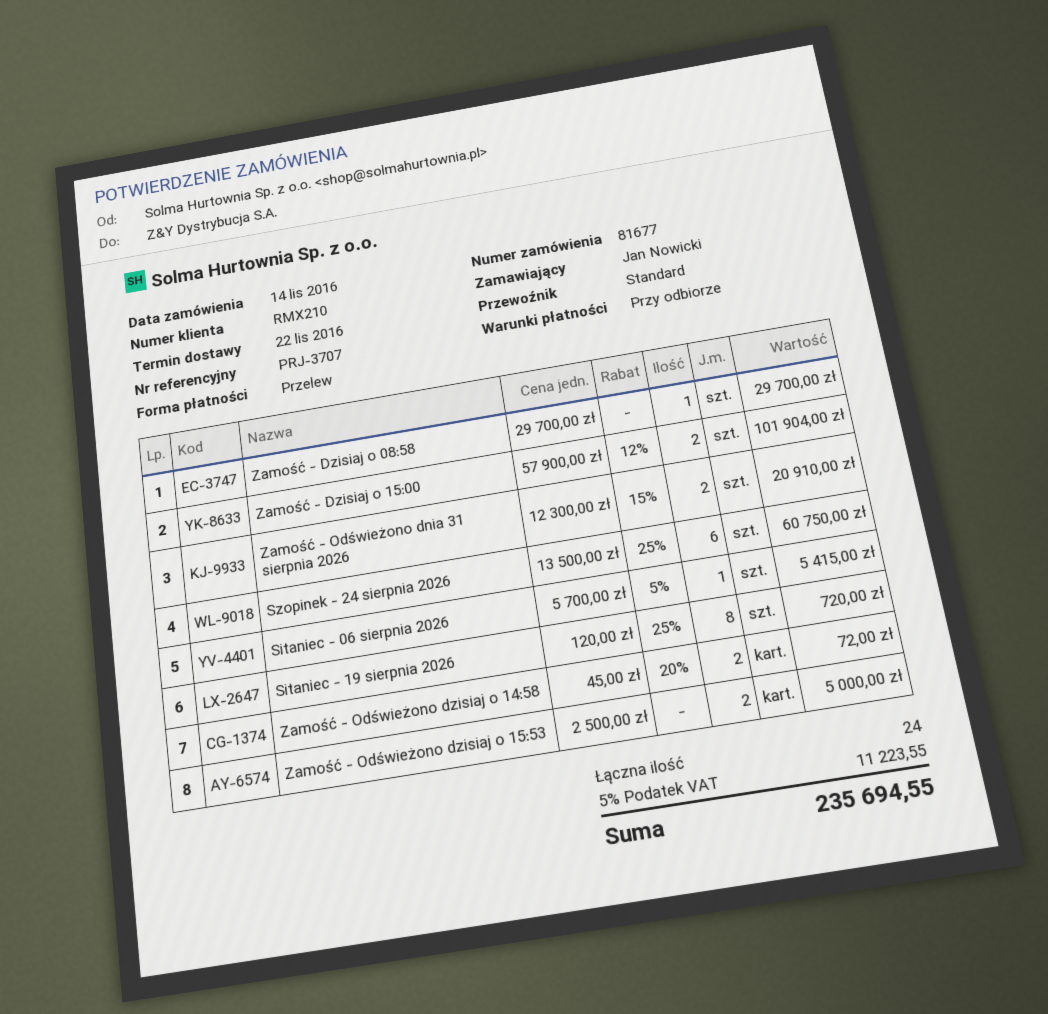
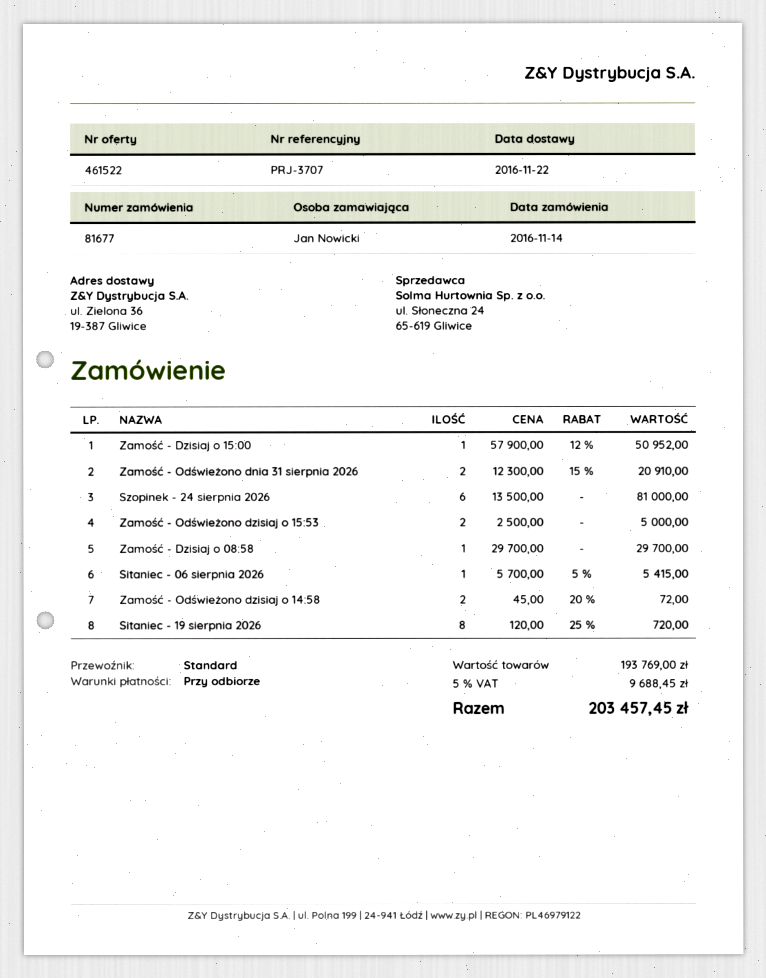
Zamość - Dzisiaj o 15:00: 2 x 57900.00 - 12% = 101904.00 -> 1 x 57900.00 - 12% = 50952.00
Szopinek - 24 sierpnia 2026: 6 x 13500.00 - 25% = 60750.00 -> 6 x 13500.00 = 81000.00
tax: 5% = 11223.55 -> 5% = 9688.45
total: 235694.55 -> 203457.45

